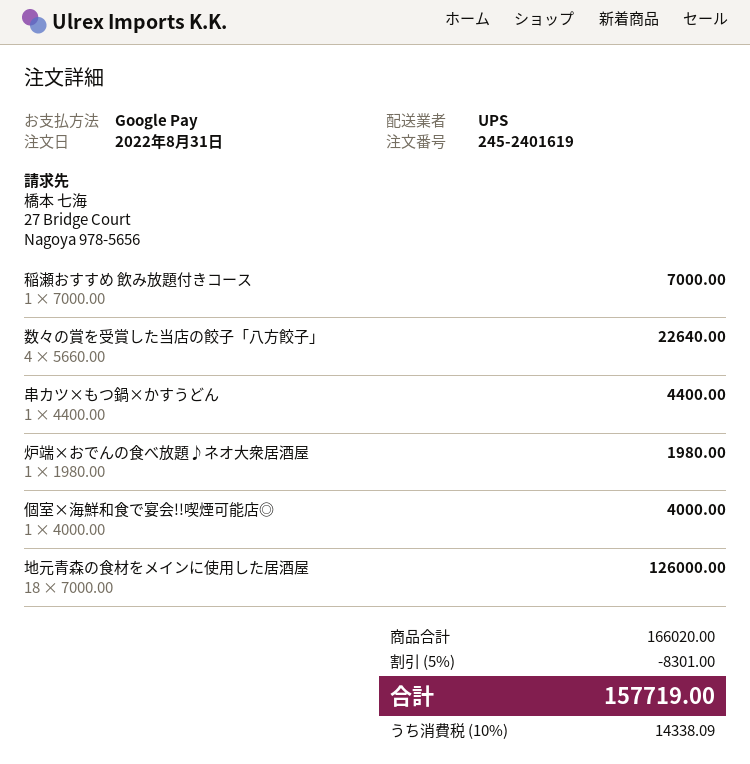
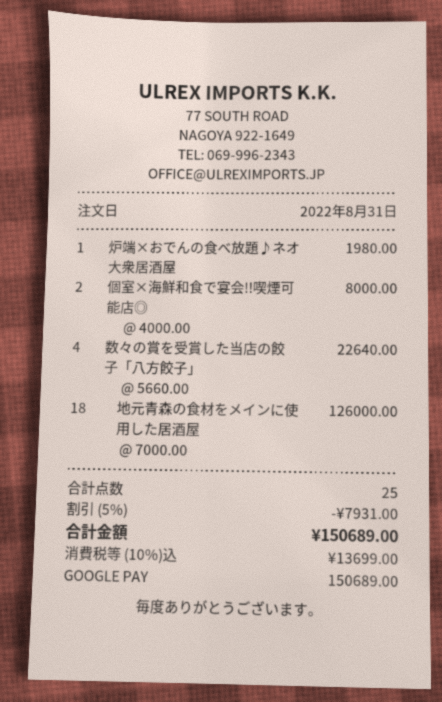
稲瀬おすすめ 飲み放題付きコース: 1 x 7000.00 = 7000.00 -> none
串カツ×もつ鍋×かすうどん: 1 x 4400.00 = 4400.00 -> none
個室×海鮮和食で宴会!!喫煙可能店◎: 1 x 4000.00 = 4000.00 -> 2 x 4000.00 = 8000.00
discount: 5% = 8301.00 -> 5% = 7931.00
tax: 10% = 14338.09 -> 10% = 13699.00
total: 157719.00 -> 150689.00

